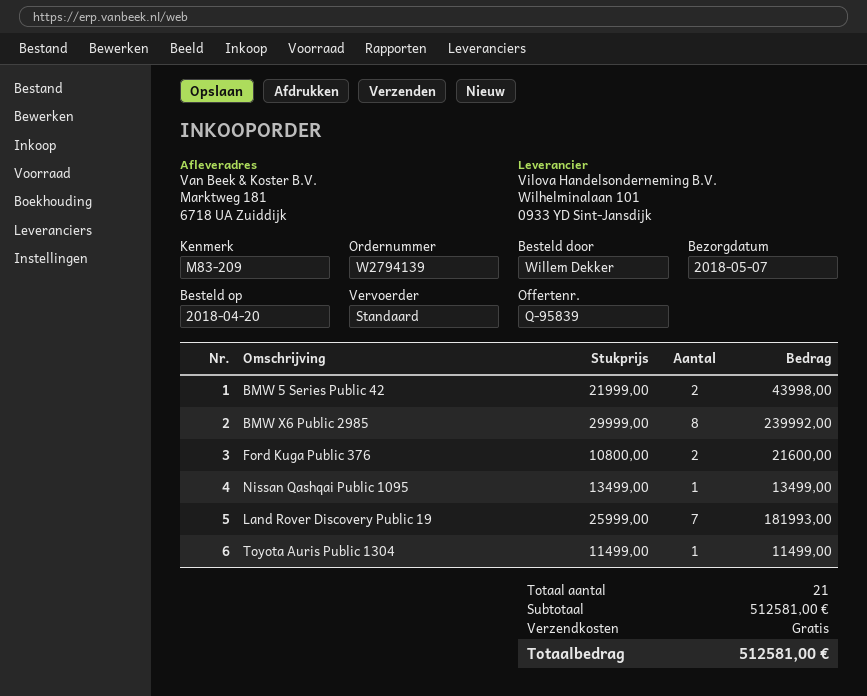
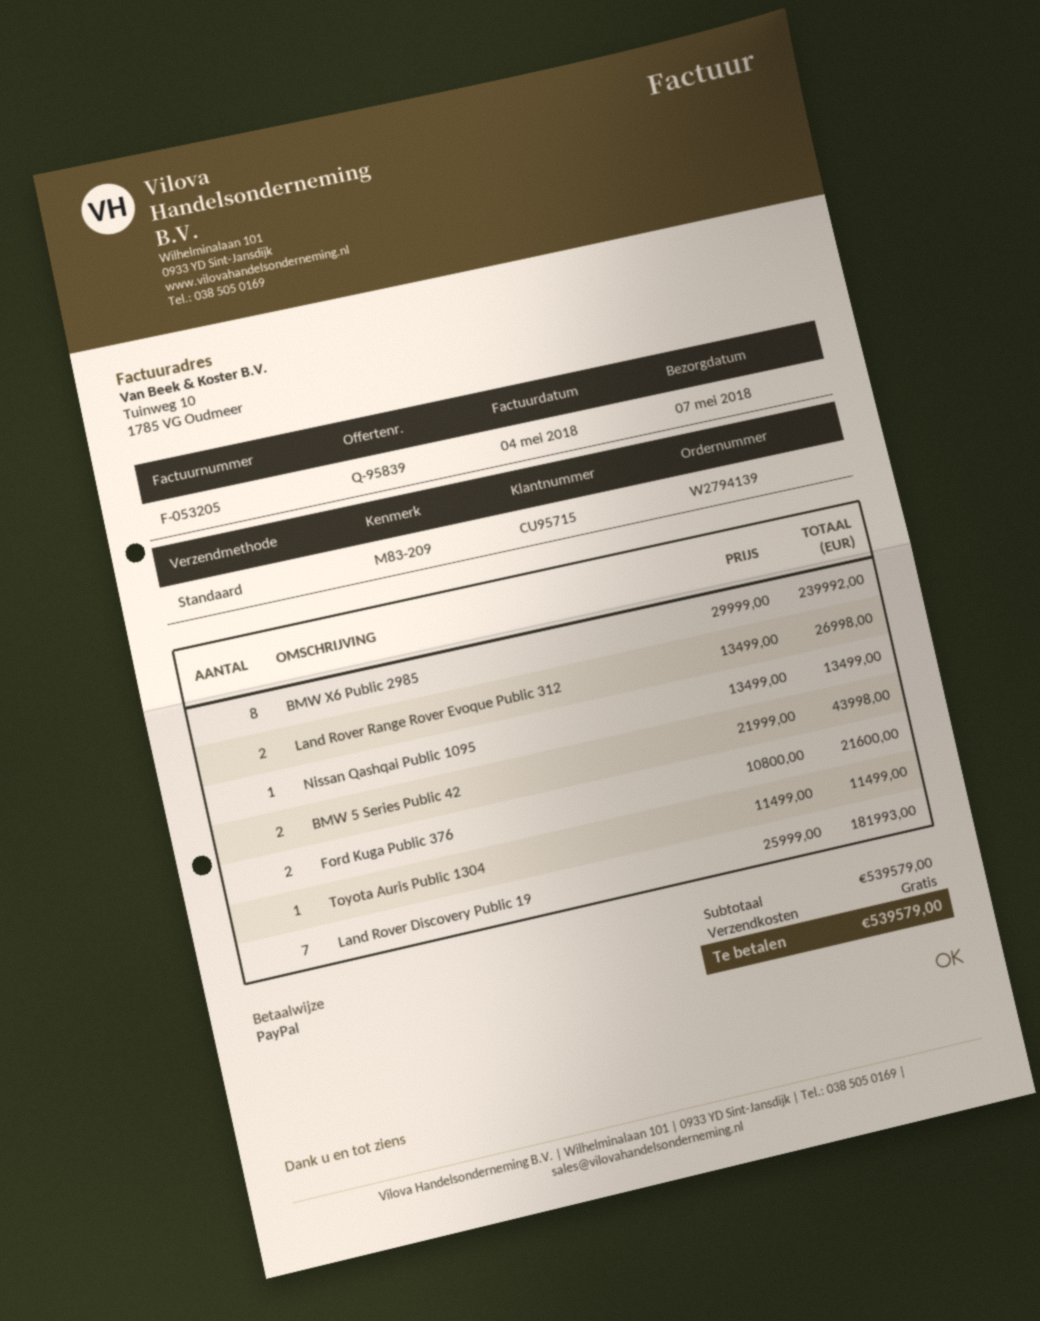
Land Rover Range Rover Evoque Public 312: none -> 2 x 13499.00 = 26998.00
subtotal: 512581.00 -> 539579.00
total: 512581.00 -> 539579.00

